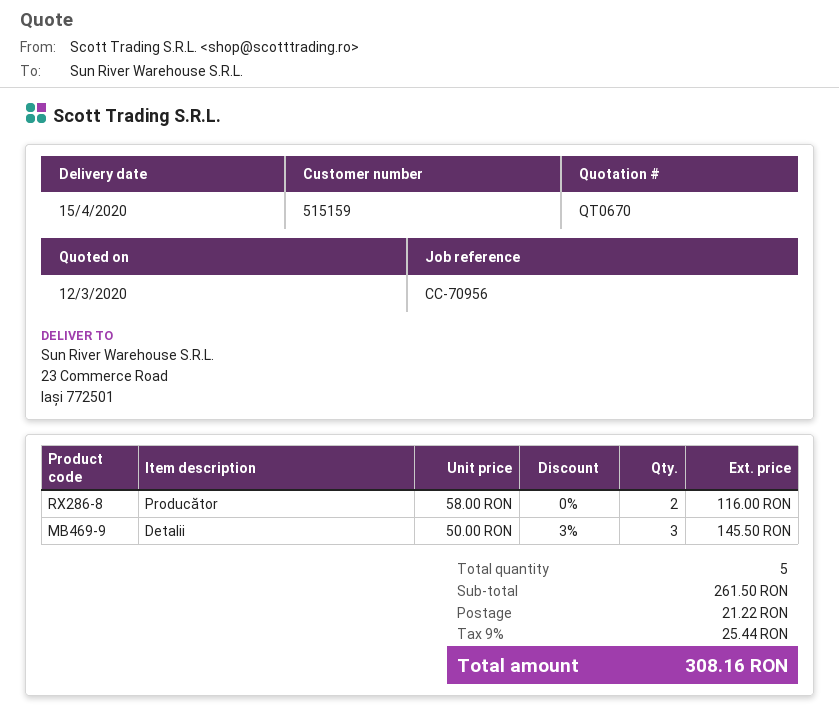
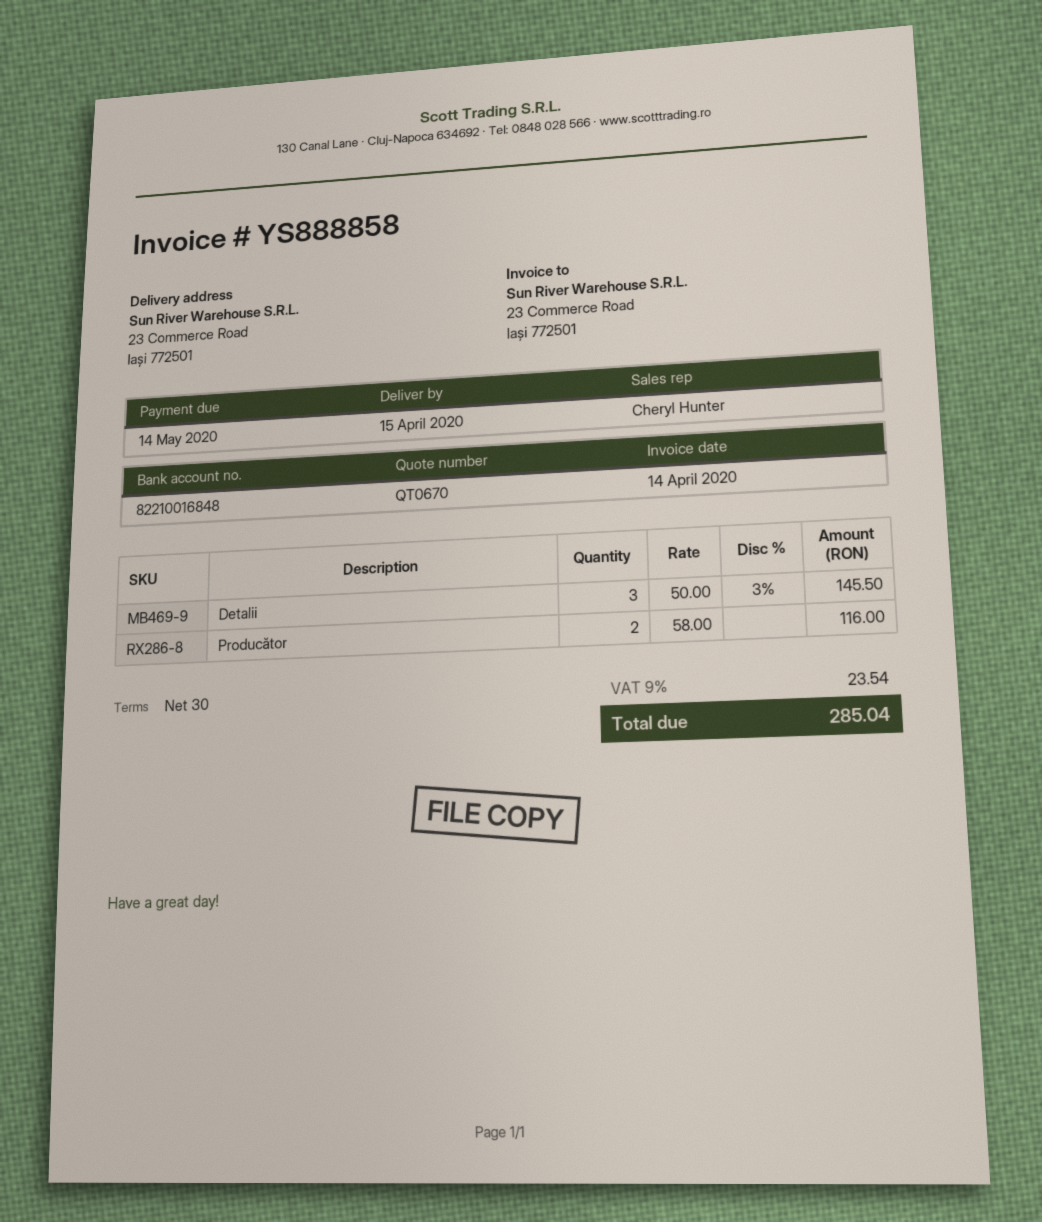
shipping: 21.22 -> none
tax: 9% = 25.44 -> 9% = 23.54
total: 308.16 -> 285.04

